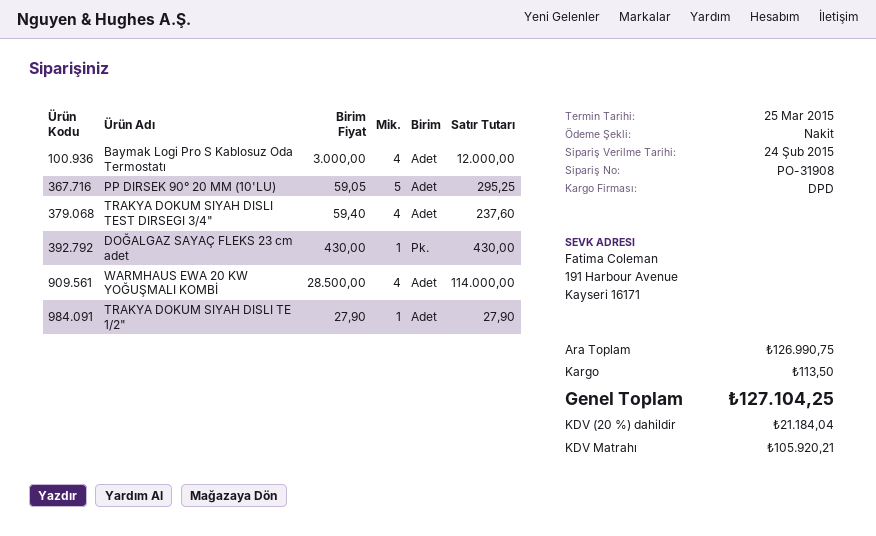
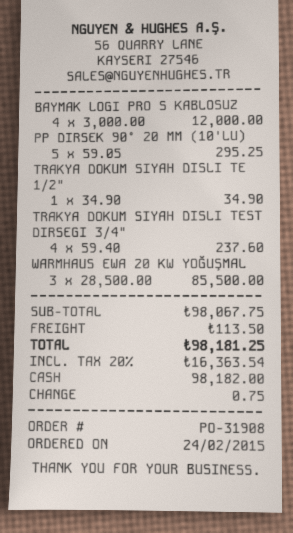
DOĞALGAZ SAYAÇ FLEKS 23 cm adet: 1 x 430.00 = 430.00 -> none
WARMHAUS EWA 20 KW YOĞUŞMALI KOMBİ: 4 x 28500.00 = 114000.00 -> 3 x 28500.00 = 85500.00
TRAKYA DOKUM SIYAH DISLI TE 1/2": 1 x 27.90 = 27.90 -> 1 x 34.90 = 34.90
subtotal: 126990.75 -> 98067.75
tax: 20% = 21184.04 -> 20% = 16363.54
total: 127104.25 -> 98181.25

